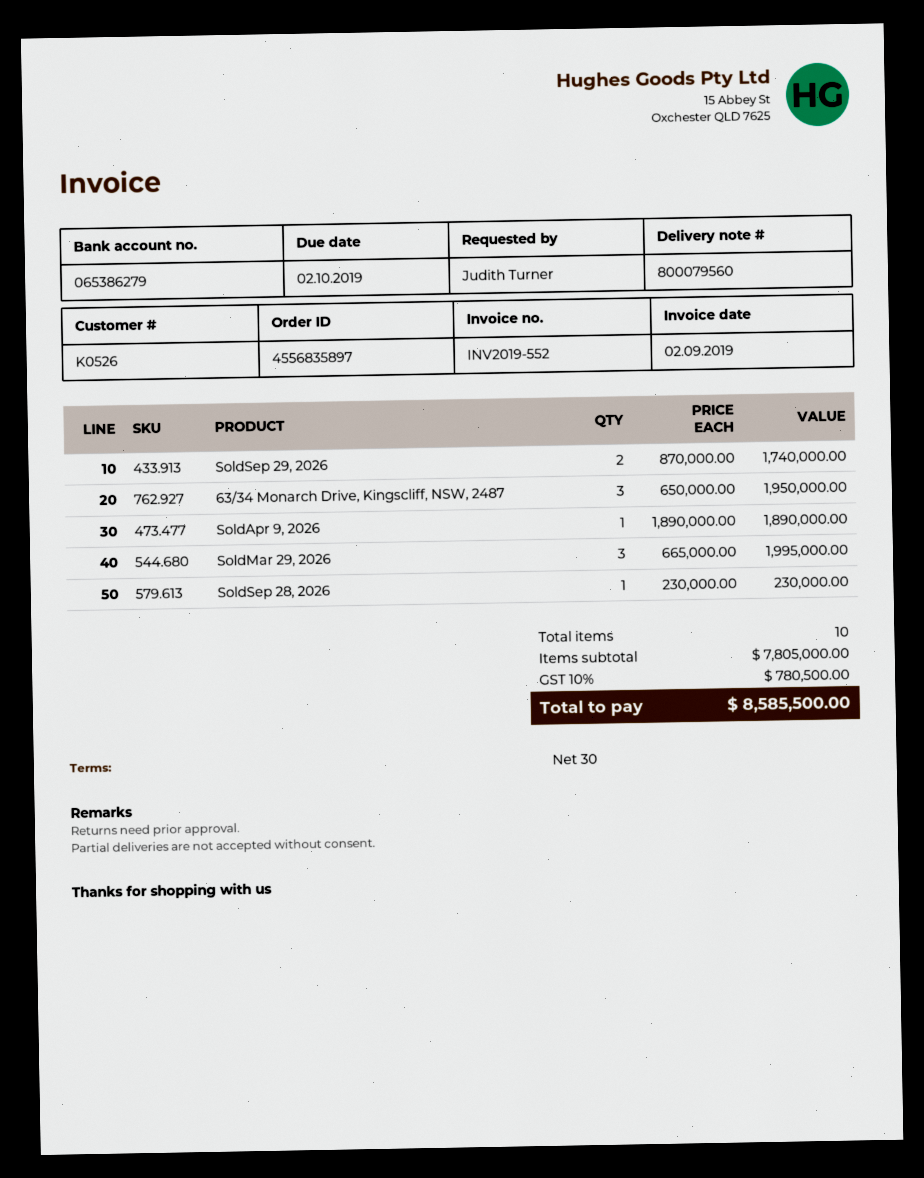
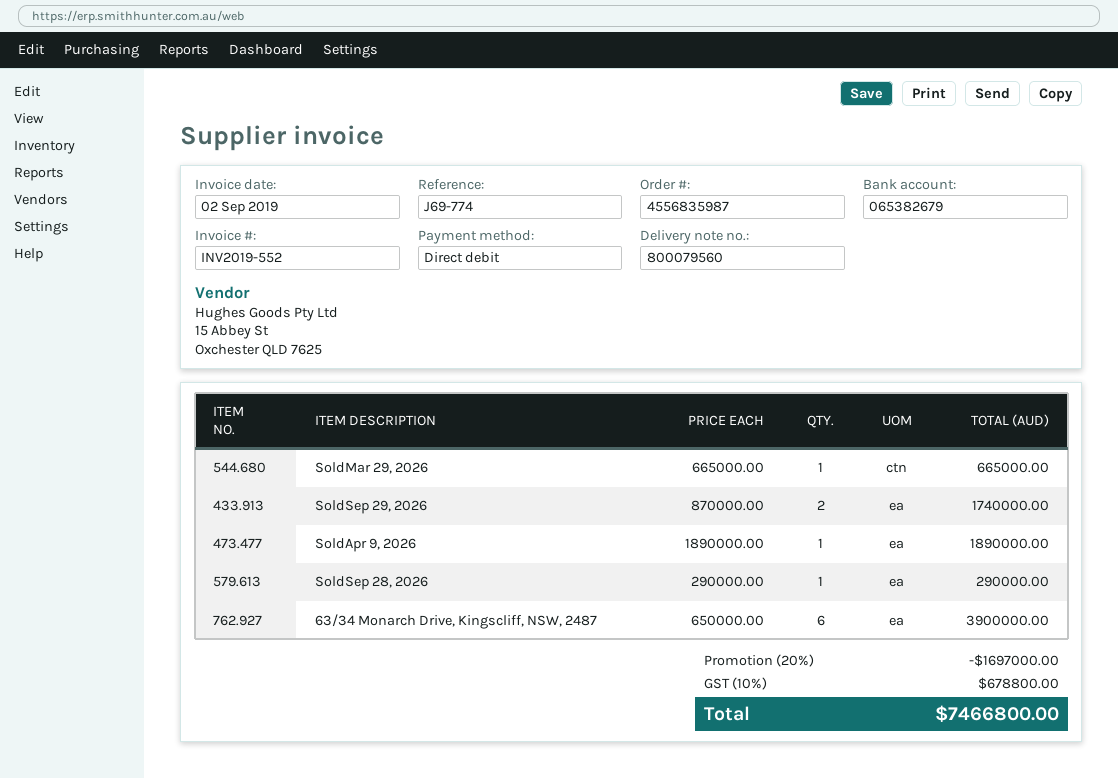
order number: 4556835897 -> 4556835987
bank account: 065386279 -> 065382679
63/34 Monarch Drive, Kingscliff, NSW, 2487: 3 x 650000.00 = 1950000.00 -> 6 x 650000.00 = 3900000.00
SoldMar 29, 2026: 3 x 665000.00 = 1995000.00 -> 1 x 665000.00 = 665000.00
SoldSep 28, 2026: 1 x 230000.00 = 230000.00 -> 1 x 290000.00 = 290000.00
discount: none -> 20% = 1697000.00
tax: 10% = 780500.00 -> 10% = 678800.00
total: 8585500.00 -> 7466800.00

